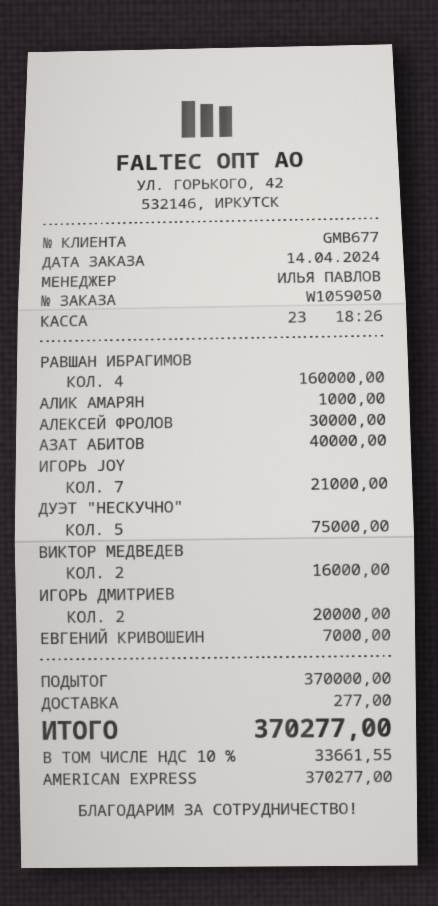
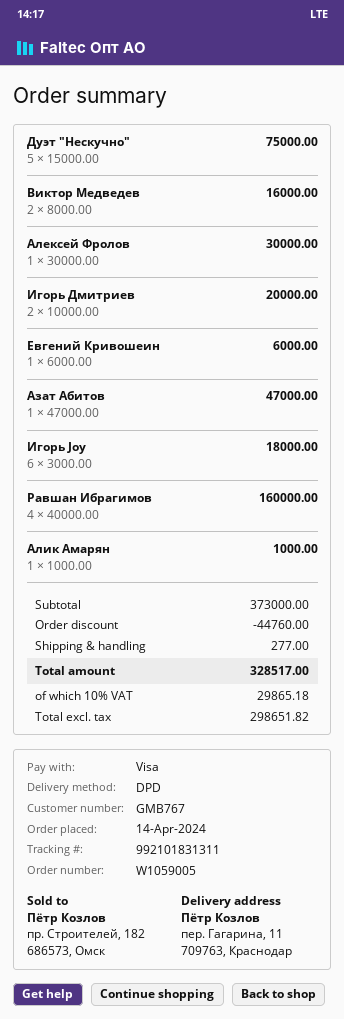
order number: W1059050 -> W1059005
customer number: GMB677 -> GMB767
payment method: American Express -> Visa
АЗАТ АБИТОВ: 1 for 40000.00 -> 1 for 47000.00
ИГОРЬ JOY: 7 for 21000.00 -> 6 for 18000.00
ЕВГЕНИЙ КРИВОШЕИН: 1 for 7000.00 -> 1 for 6000.00
subtotal: 370000.00 -> 373000.00
discount: none -> 44760.00
tax: 10% = 33661.55 -> 10% = 29865.18
total: 370277.00 -> 328517.00

